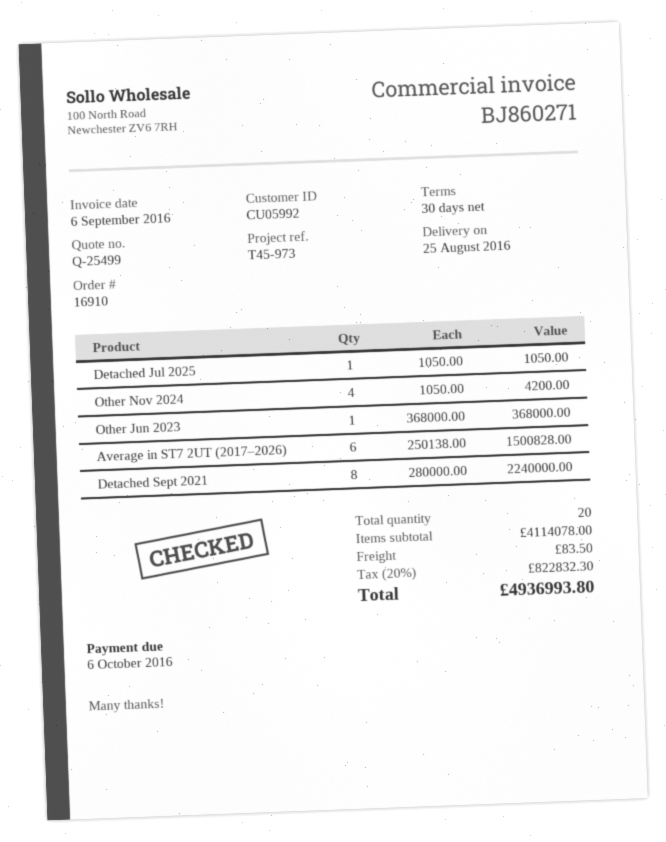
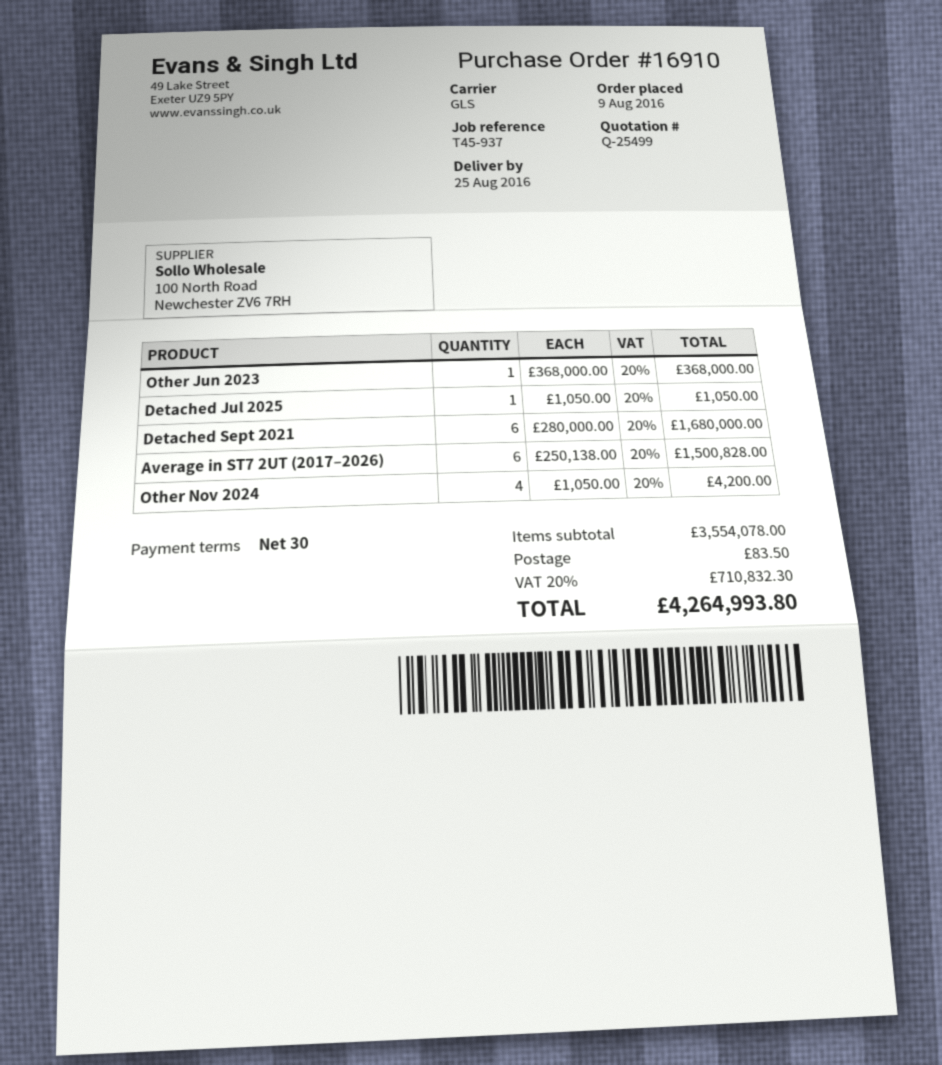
reference: T45-973 -> T45-937
Detached Sept 2021: 8 x 280000.00 = 2240000.00 -> 6 x 280000.00 = 1680000.00
subtotal: 4114078.00 -> 3554078.00
tax: 20% = 822832.30 -> 20% = 710832.30
total: 4936993.80 -> 4264993.80

